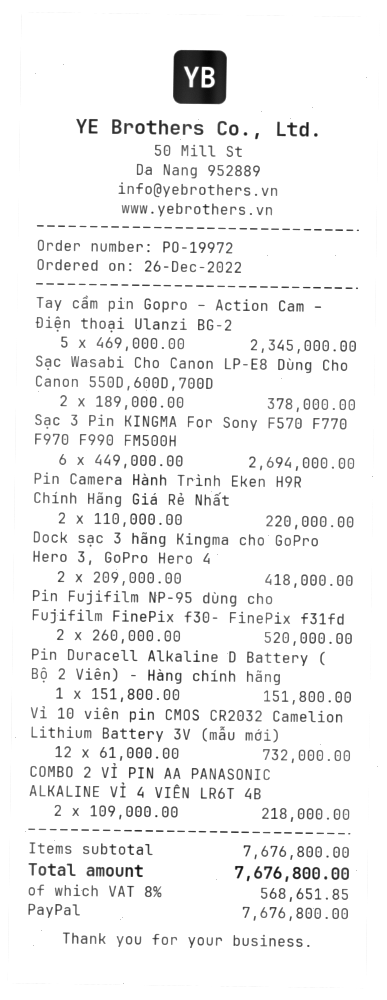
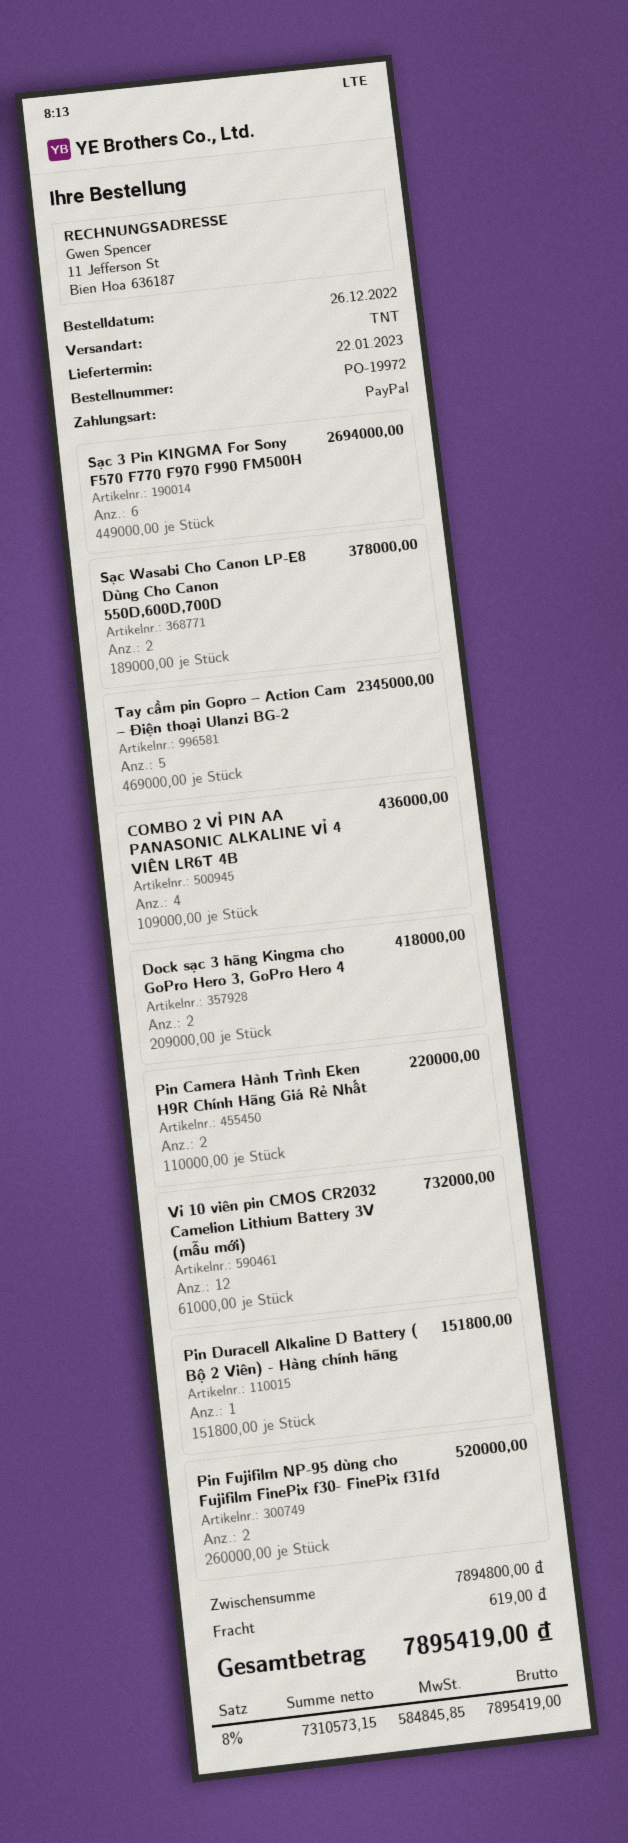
COMBO 2 VỈ PIN AA PANASONIC ALKALINE VỈ 4 VIÊN LR6T 4B: 2 x 109000.00 = 218000.00 -> 4 x 109000.00 = 436000.00
subtotal: 7676800.00 -> 7894800.00
shipping: none -> 619.00
tax: 8% = 568651.85 -> 8% = 584845.85
total: 7676800.00 -> 7895419.00

